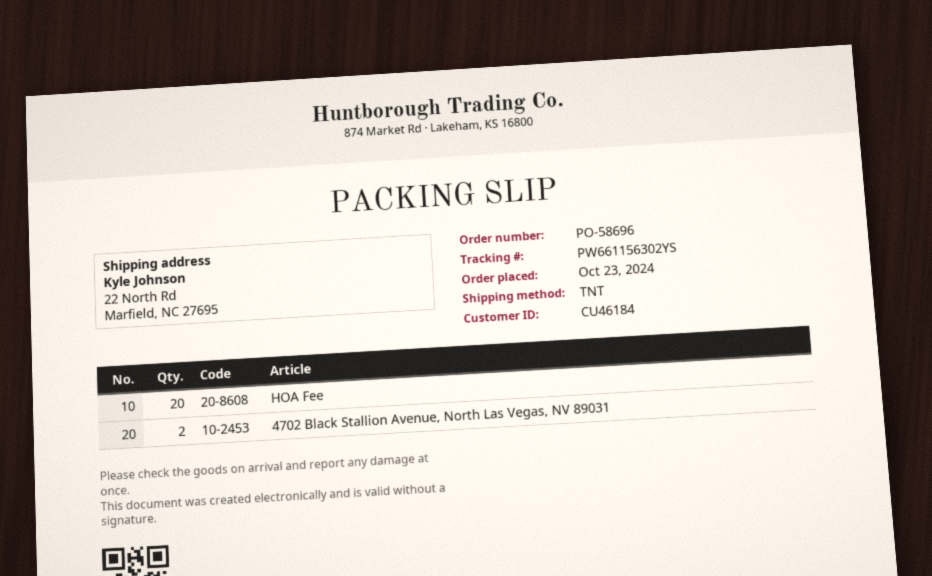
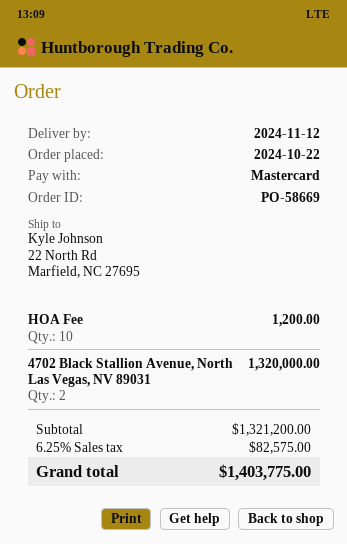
order number: PO-58696 -> PO-58669
order date: 2024-10-23 -> 2024-10-22
HOA Fee: 20 -> 10

